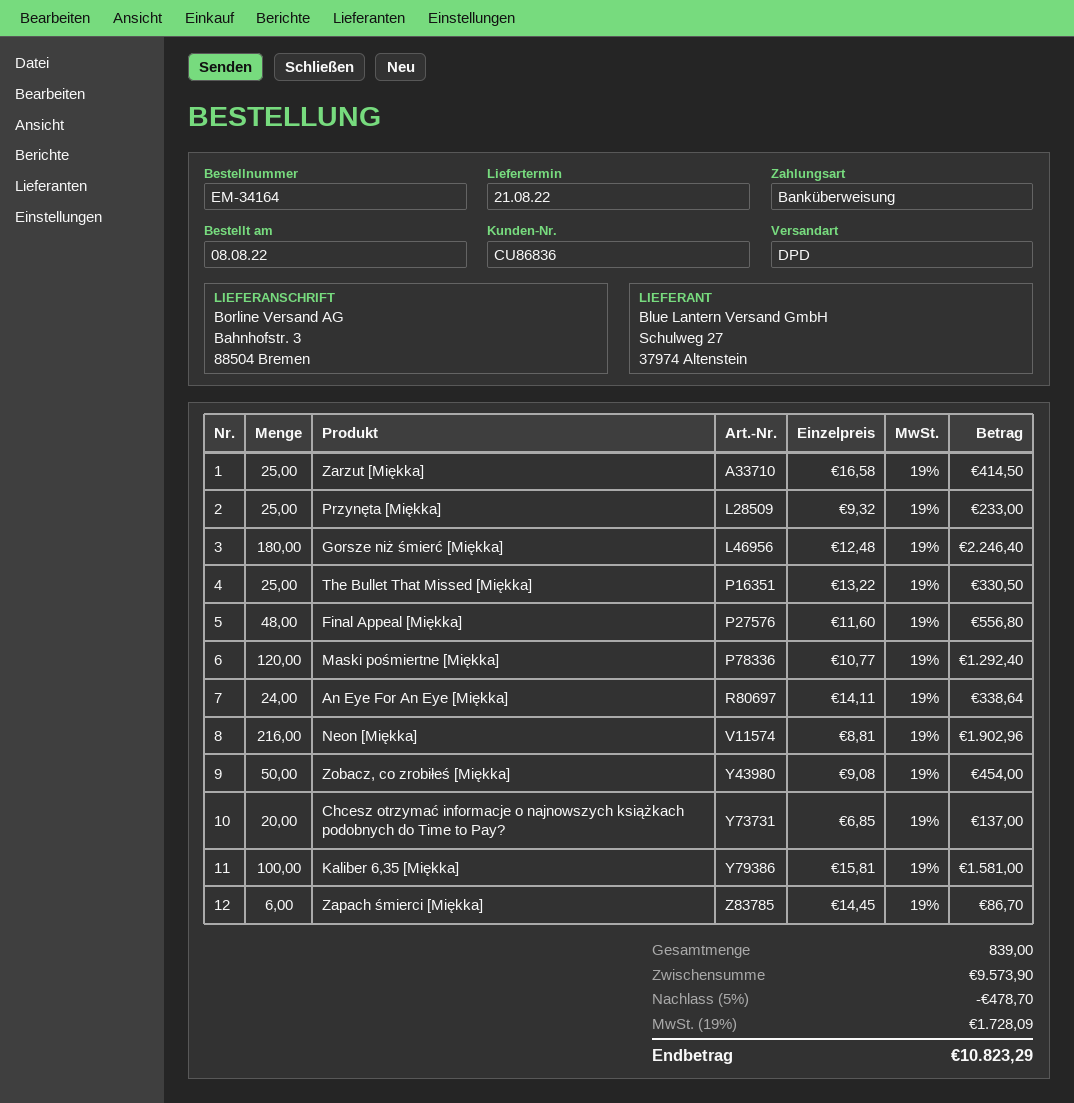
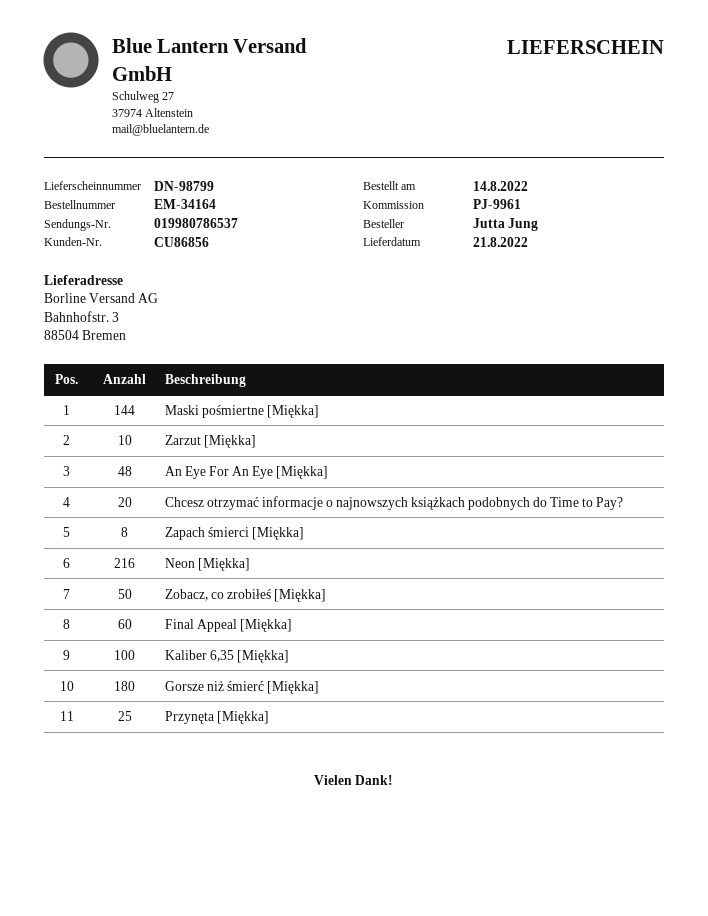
order date: 2022-08-08 -> 2022-08-14
customer number: CU86836 -> CU86856
Zarzut [Miękka]: 25 -> 10
The Bullet That Missed [Miękka]: 25 -> none
Final Appeal [Miękka]: 48 -> 60
Maski pośmiertne [Miękka]: 120 -> 144
An Eye For An Eye [Miękka]: 24 -> 48
Zapach śmierci [Miękka]: 6 -> 8

